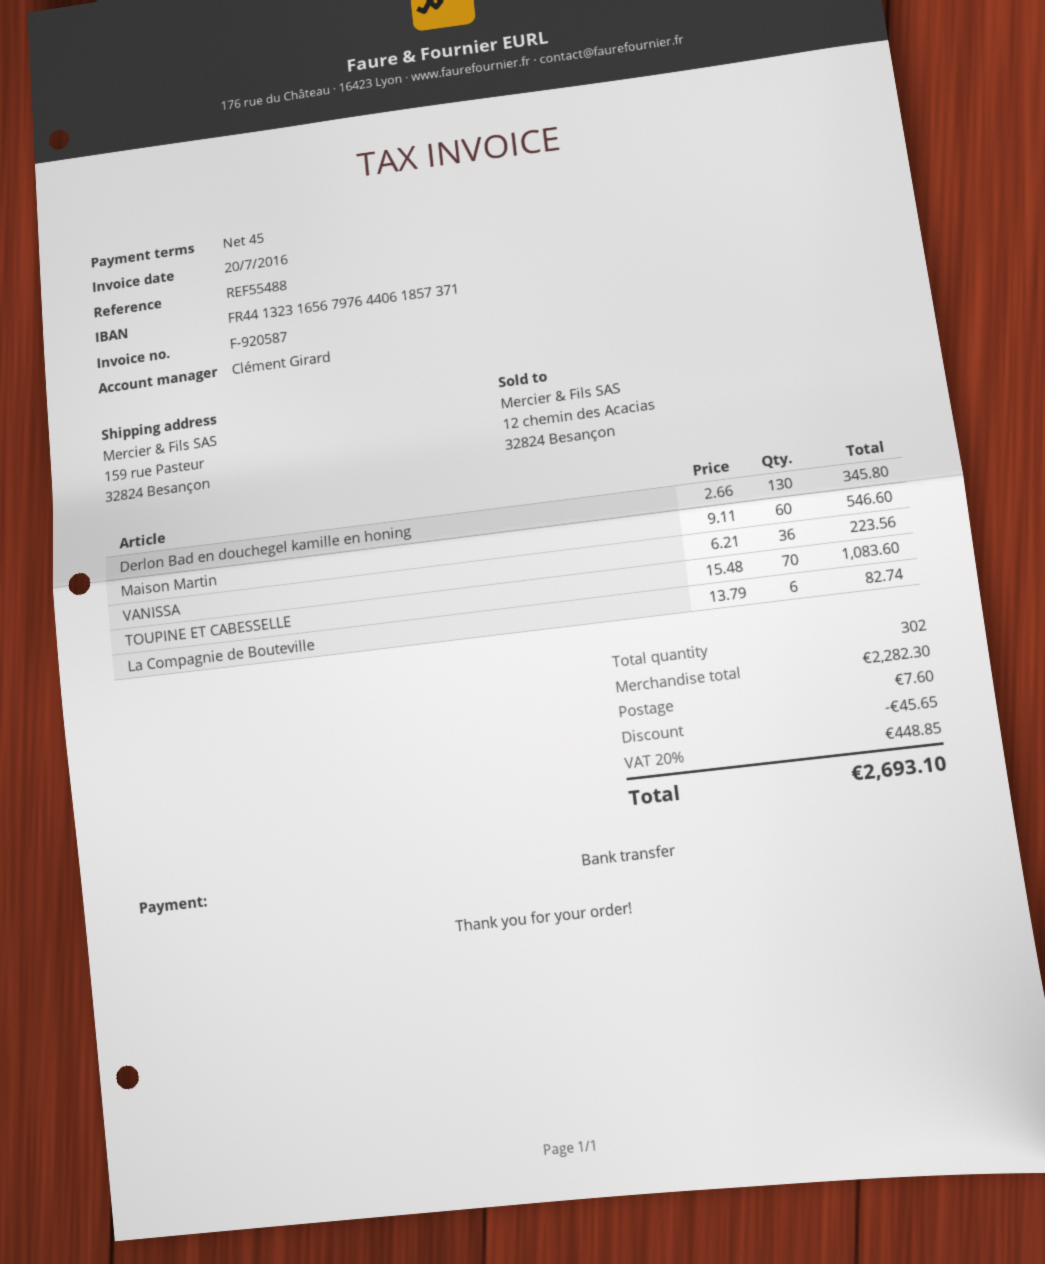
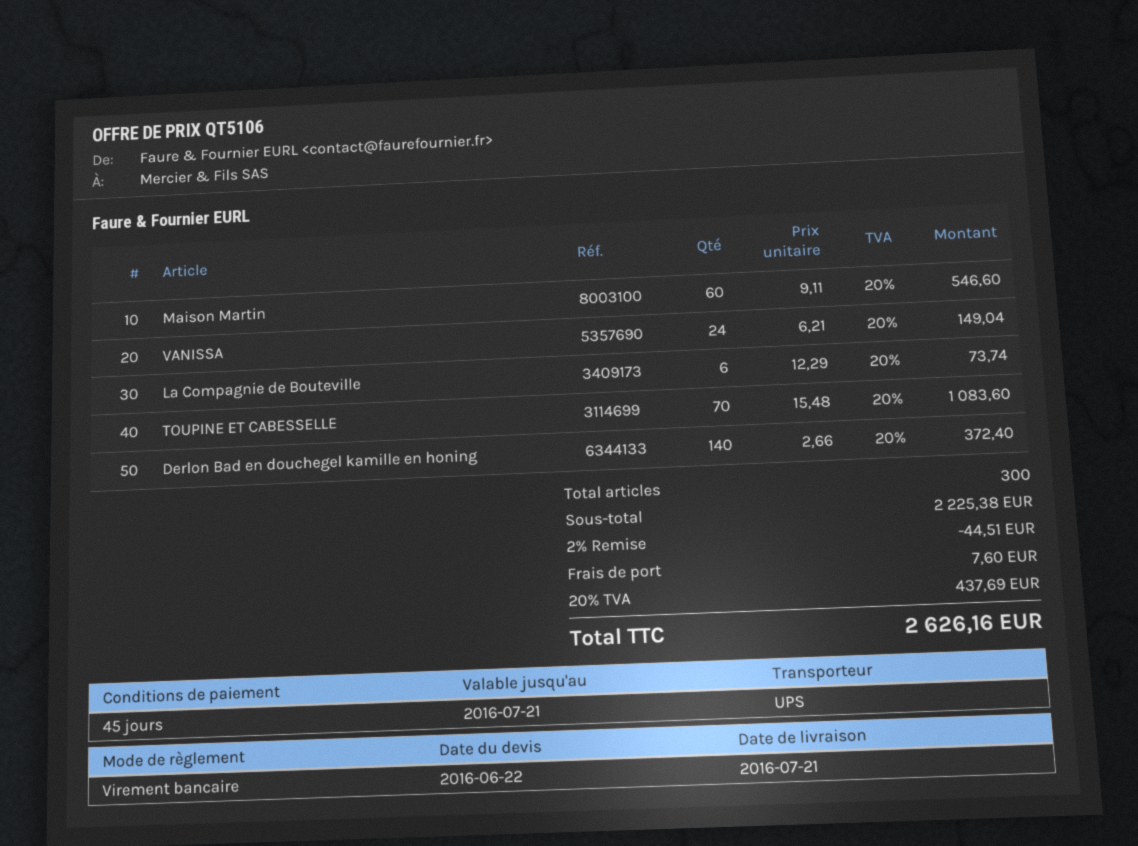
Derlon Bad en douchegel kamille en honing: 130 x 2.66 = 345.80 -> 140 x 2.66 = 372.40
VANISSA: 36 x 6.21 = 223.56 -> 24 x 6.21 = 149.04
La Compagnie de Bouteville: 6 x 13.79 = 82.74 -> 6 x 12.29 = 73.74
total quantity: 302 -> 300
subtotal: 2282.30 -> 2225.38
discount: 45.65 -> 44.51
tax: 20% = 448.85 -> 20% = 437.69
total: 2693.10 -> 2626.16

